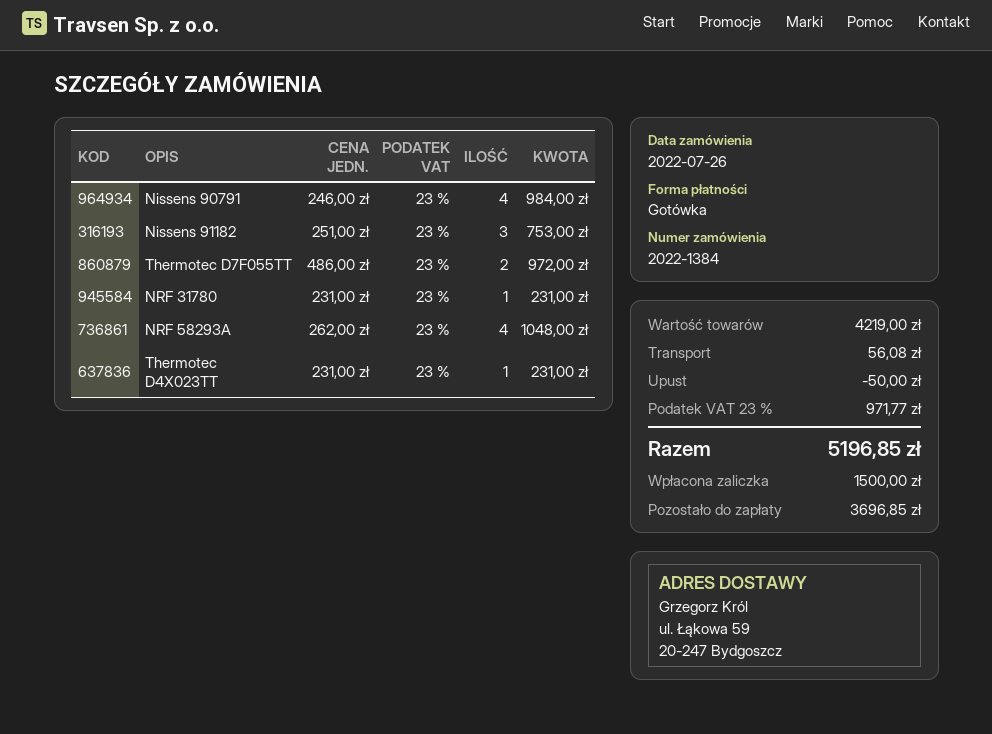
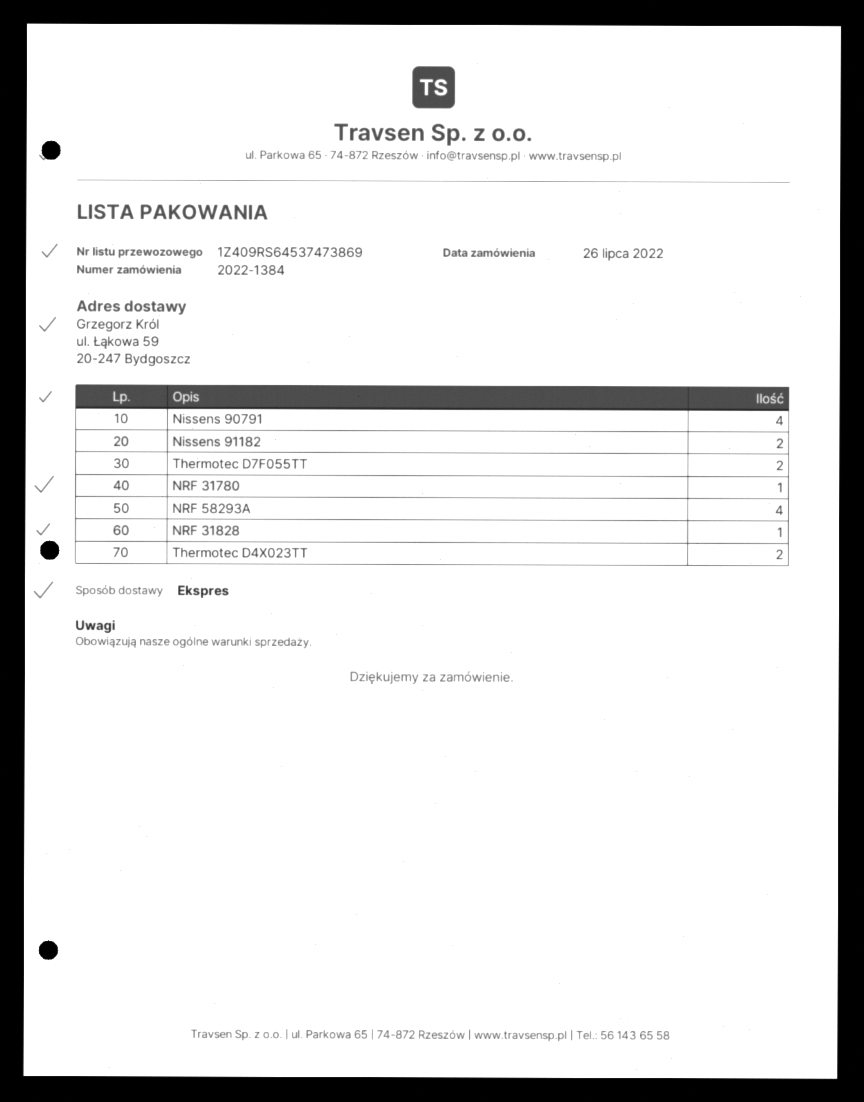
Nissens 91182: 3 -> 2
Thermotec D4X023TT: 1 -> 2
NRF 31828: none -> 1

